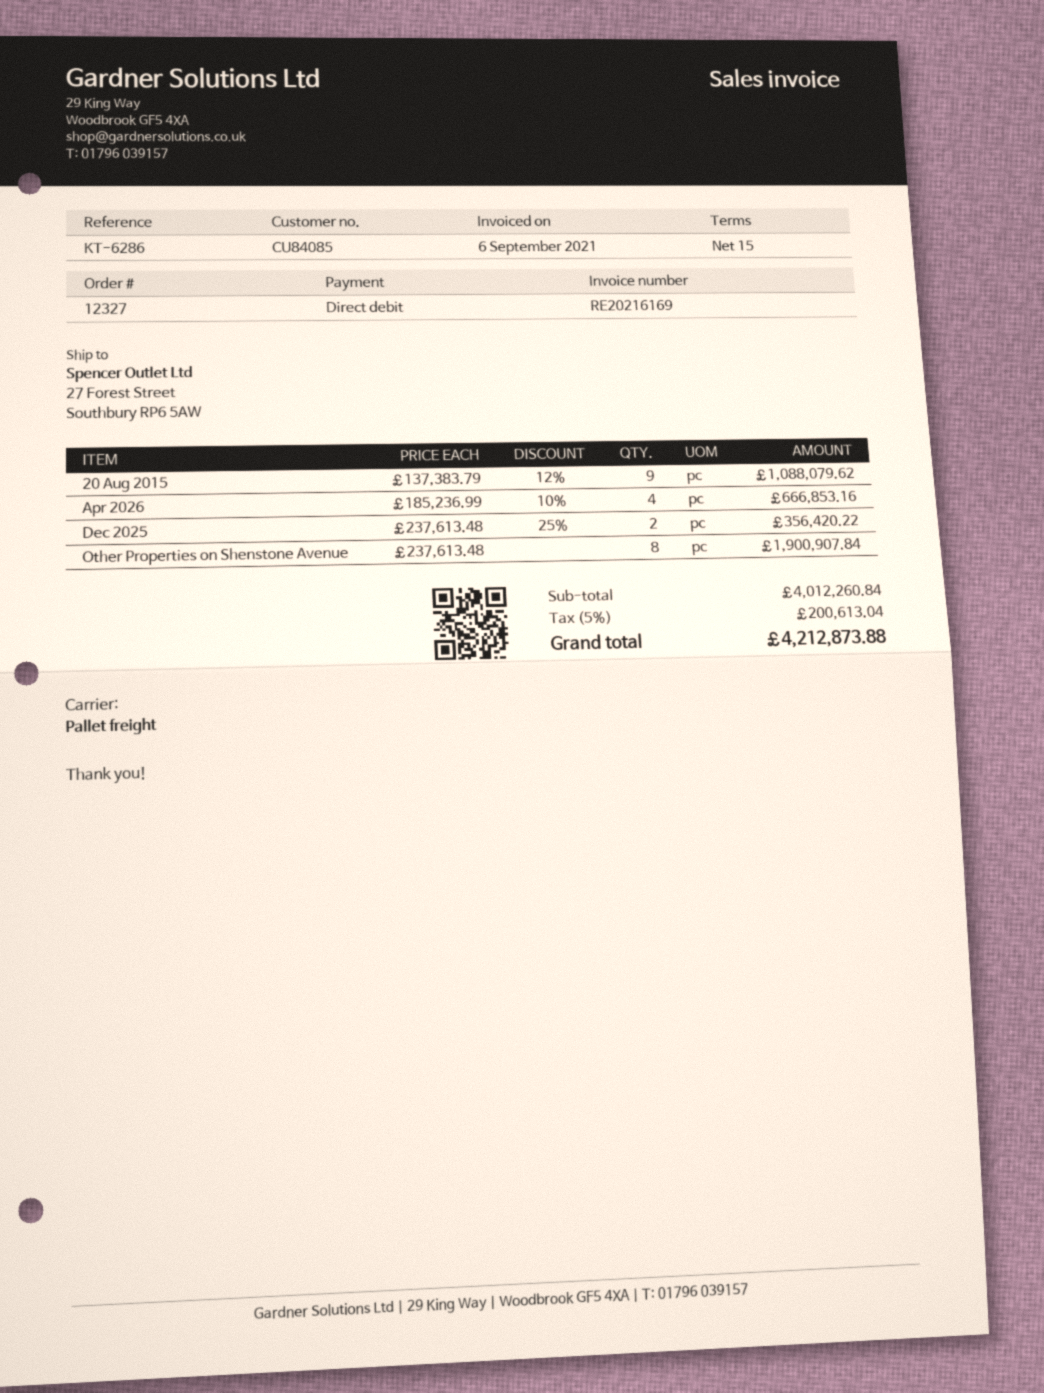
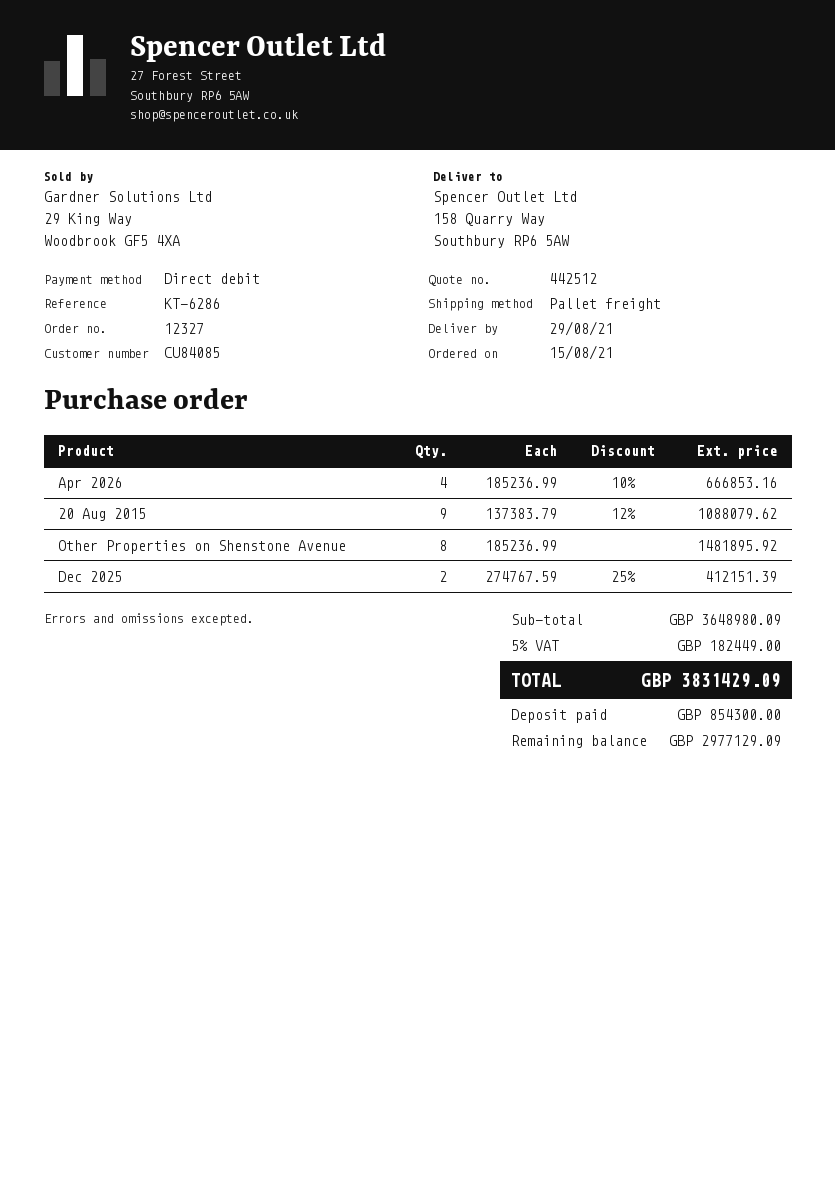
ship to: 27 Forest Street, Southbury RP6 5AW -> 158 Quarry Way, Southbury RP6 5AW
Dec 2025: 2 x 237613.48 - 25% = 356420.22 -> 2 x 274767.59 - 25% = 412151.39
Other Properties on Shenstone Avenue: 8 x 237613.48 = 1900907.84 -> 8 x 185236.99 = 1481895.92
subtotal: 4012260.84 -> 3648980.09
tax: 5% = 200613.04 -> 5% = 182449.00
total: 4212873.88 -> 3831429.09

